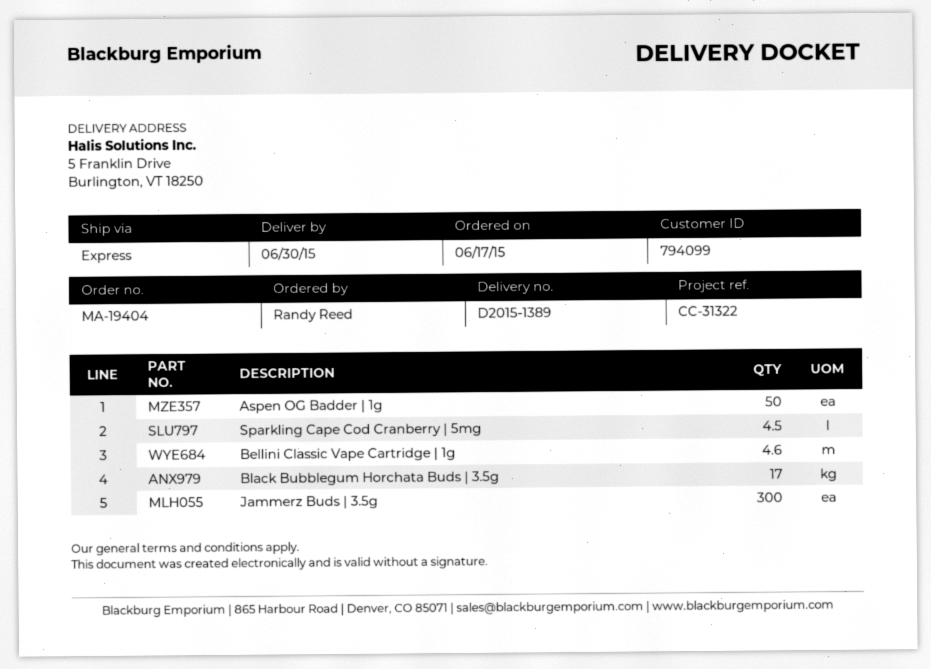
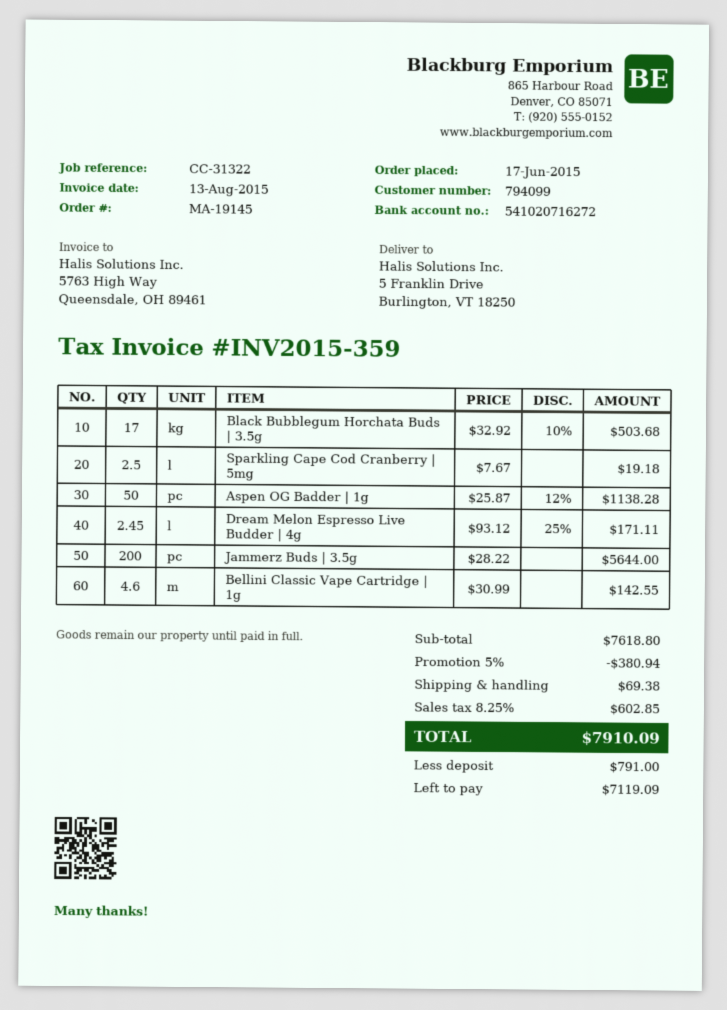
order number: MA-19404 -> MA-19145
Sparkling Cape Cod Cranberry | 5mg: 4.5 -> 2.5
Jammerz Buds | 3.5g: 300 -> 200
Dream Melon Espresso Live Budder | 4g: none -> 2.45

